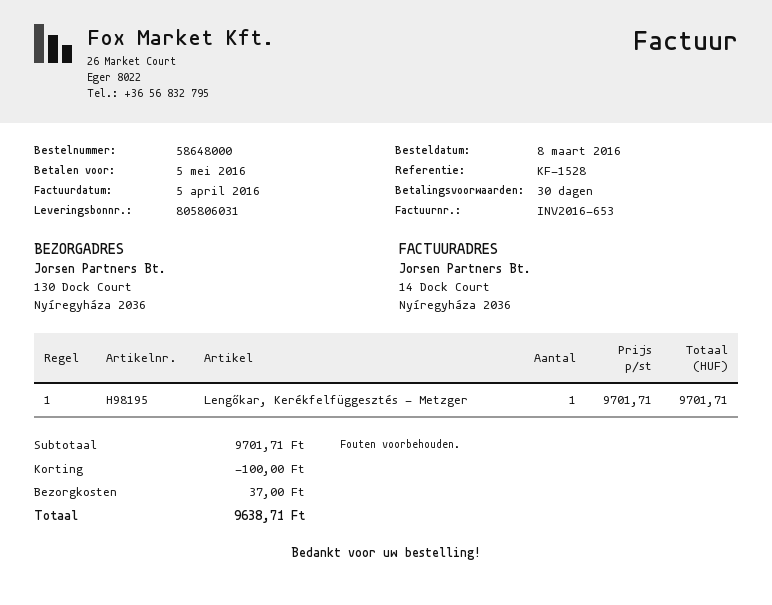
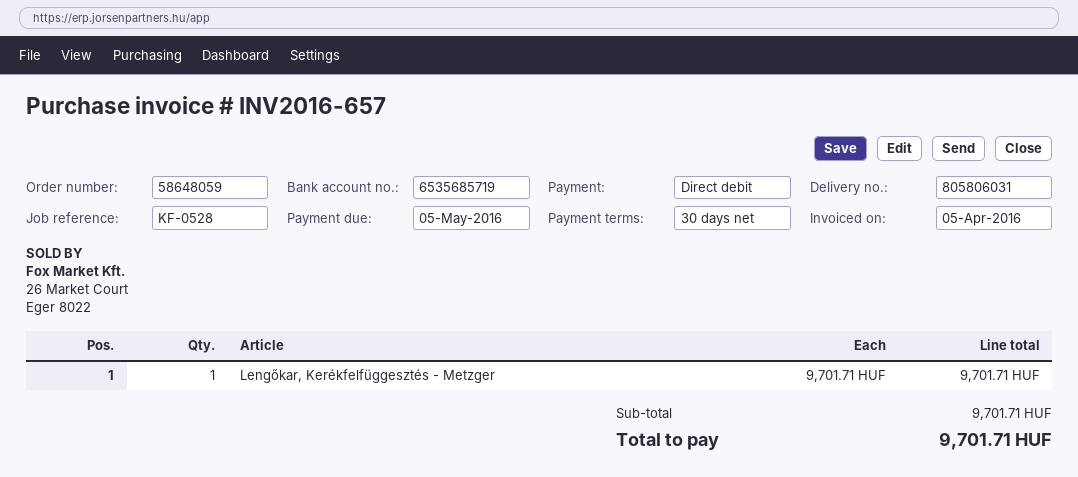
order number: 58648000 -> 58648059
invoice number: INV2016-653 -> INV2016-657
reference: KF-1528 -> KF-0528
discount: 100.00 -> none
shipping: 37.00 -> none
total: 9638.71 -> 9701.71

